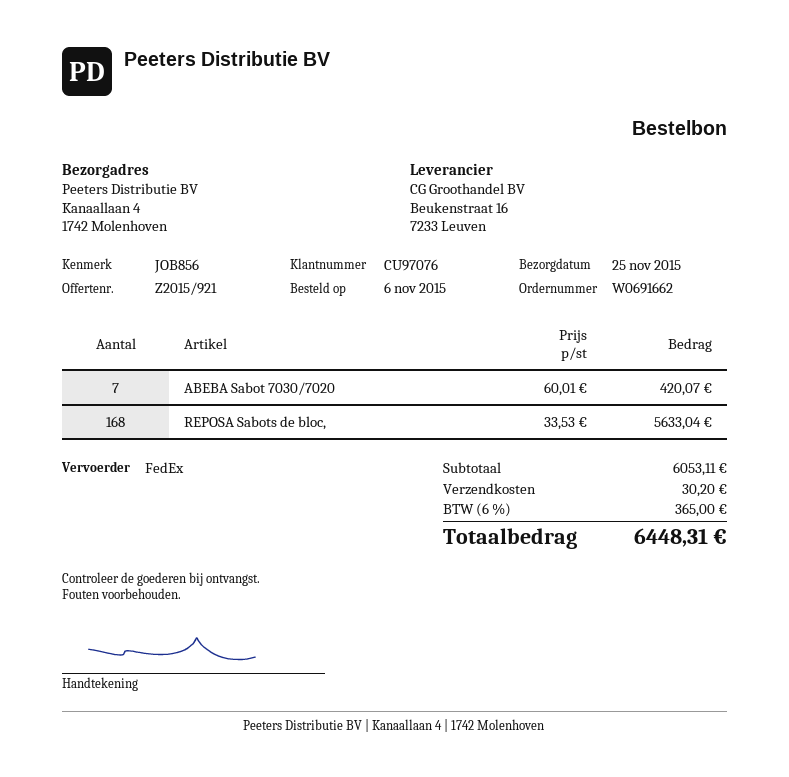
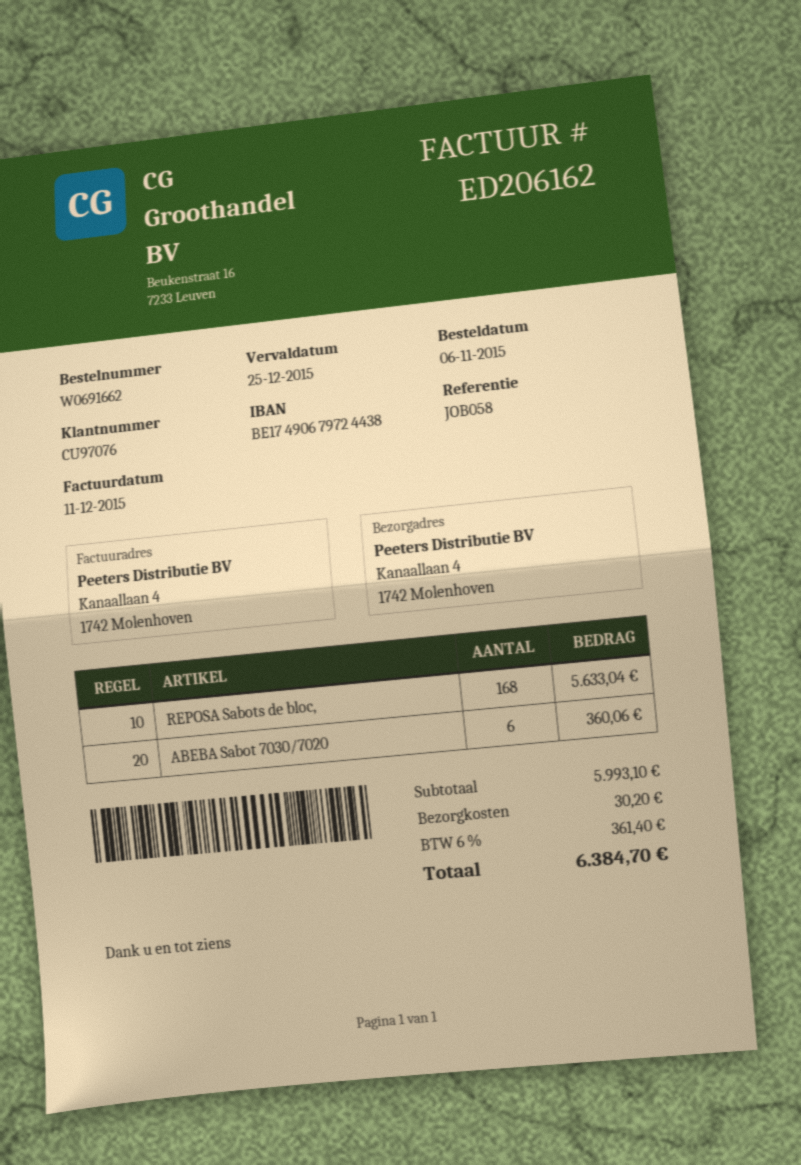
reference: JOB856 -> JOB058
ABEBA Sabot 7030/7020: 7 for 420.07 -> 6 for 360.06
subtotal: 6053.11 -> 5993.10
tax: 6% = 365.00 -> 6% = 361.40
total: 6448.31 -> 6384.70

